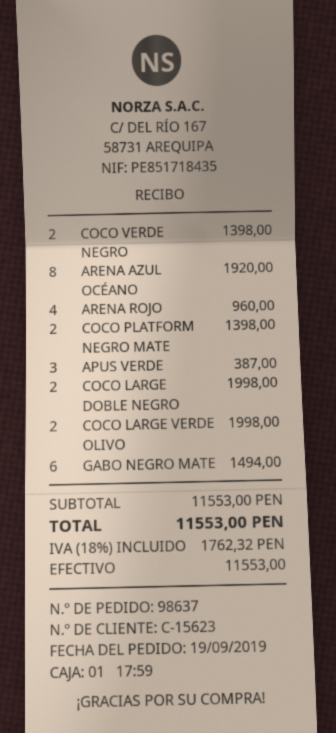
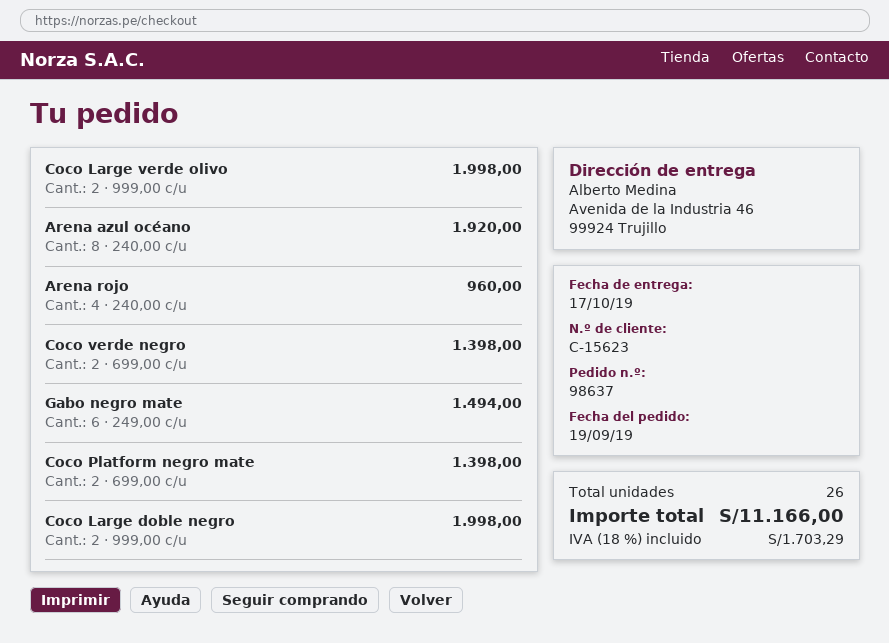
APUS VERDE: 3 for 387.00 -> none
tax: 18% = 1762.32 -> 18% = 1703.29
total: 11553.00 -> 11166.00

